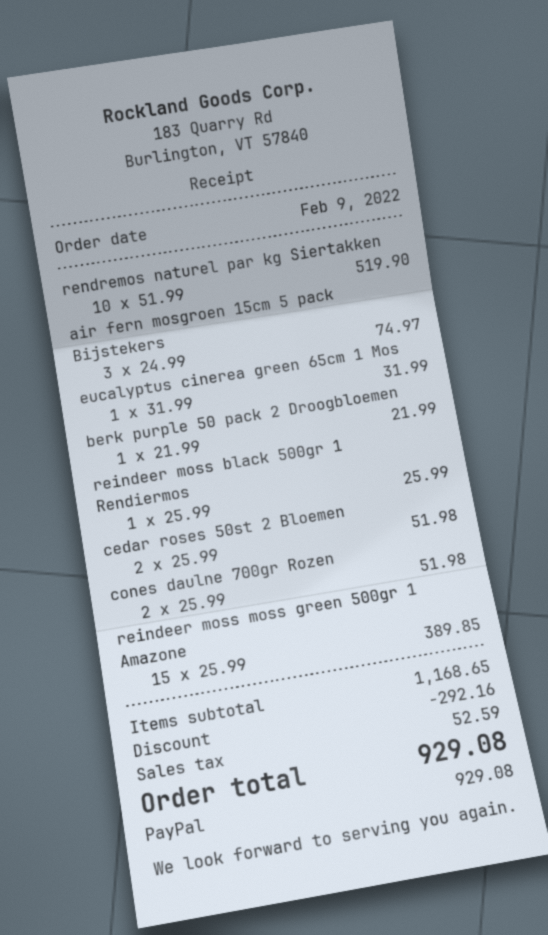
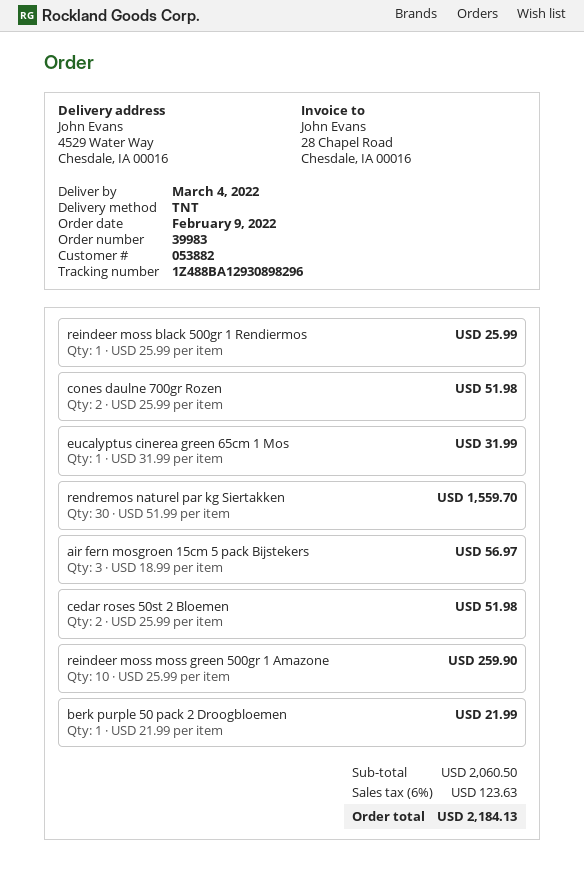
rendremos naturel par kg Siertakken: 10 x 51.99 = 519.90 -> 30 x 51.99 = 1559.70
air fern mosgroen 15cm 5 pack Bijstekers: 3 x 24.99 = 74.97 -> 3 x 18.99 = 56.97
reindeer moss moss green 500gr 1 Amazone: 15 x 25.99 = 389.85 -> 10 x 25.99 = 259.90
subtotal: 1168.65 -> 2060.50
discount: 292.16 -> none
tax: 52.59 -> 123.63
total: 929.08 -> 2184.13

